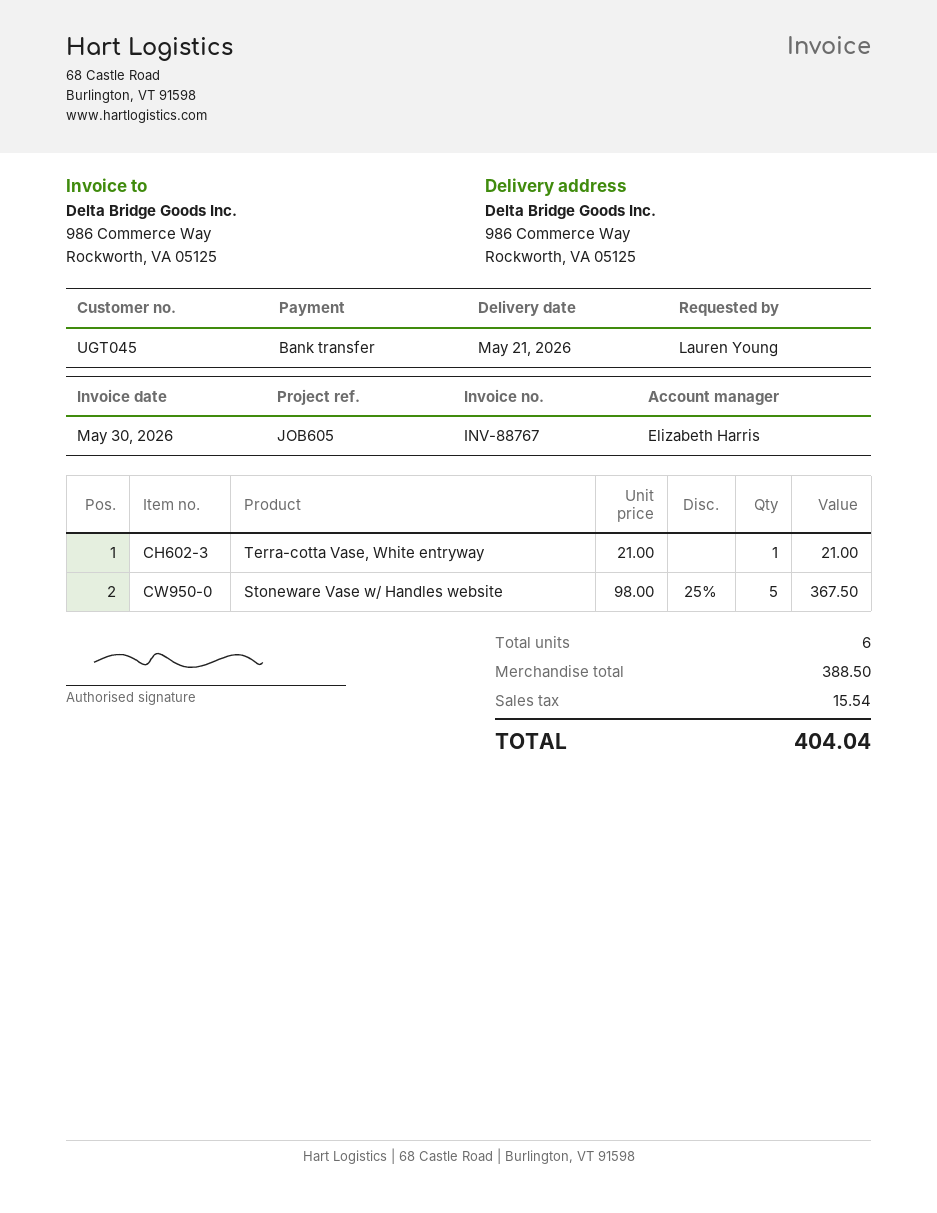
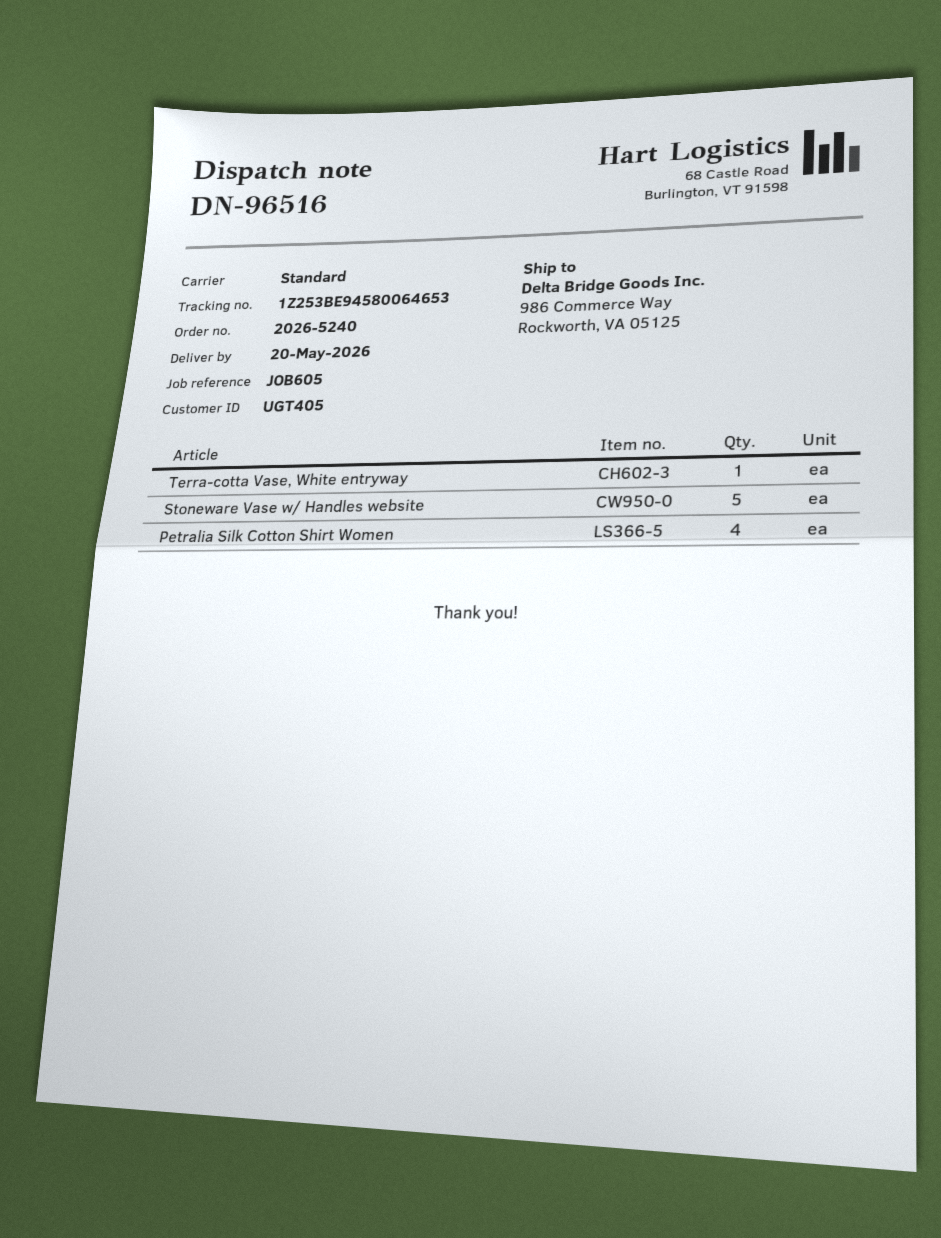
delivery date: 2026-05-21 -> 2026-05-20
customer number: UGT045 -> UGT405
Petralia Silk Cotton Shirt Women: none -> 4

